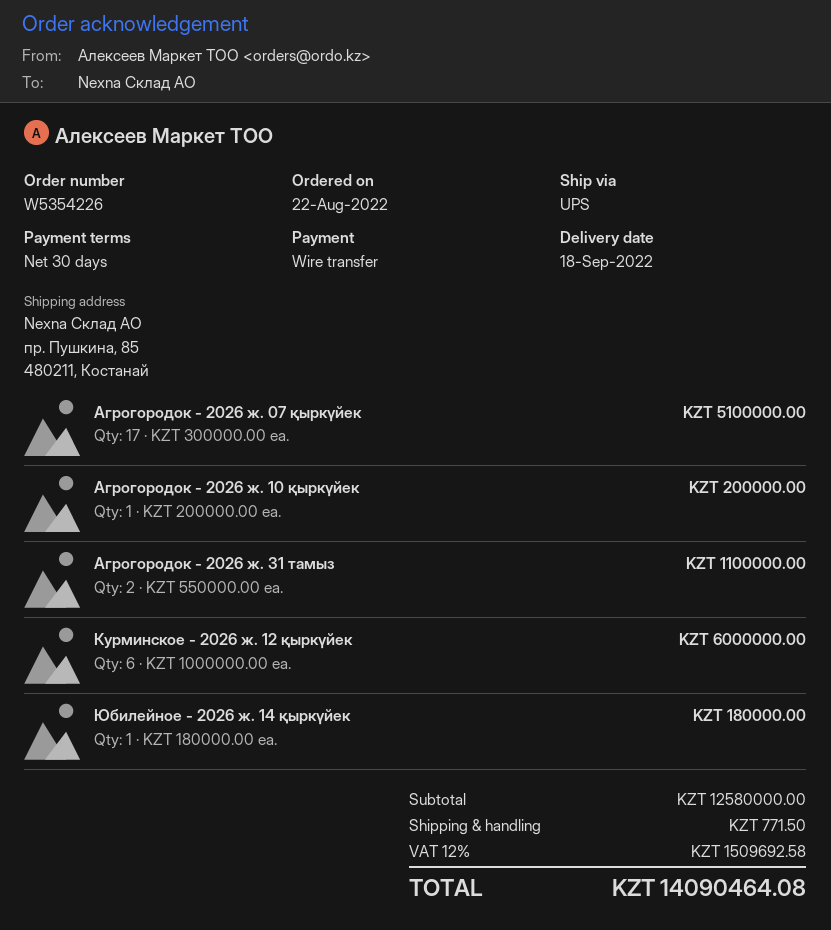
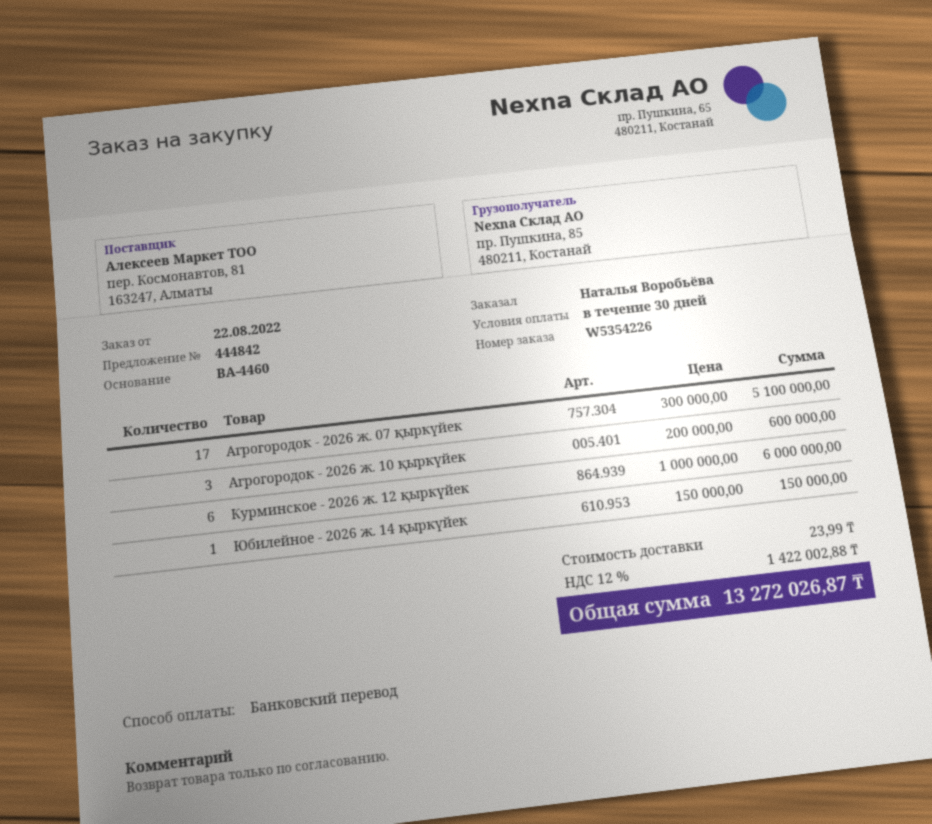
Агрогородок - 2026 ж. 10 қыркүйек: 1 x 200000.00 = 200000.00 -> 3 x 200000.00 = 600000.00
Агрогородок - 2026 ж. 31 тамыз: 2 x 550000.00 = 1100000.00 -> none
Юбилейное - 2026 ж. 14 қыркүйек: 1 x 180000.00 = 180000.00 -> 1 x 150000.00 = 150000.00
shipping: 771.50 -> 23.99
tax: 12% = 1509692.58 -> 12% = 1422002.88
total: 14090464.08 -> 13272026.87

